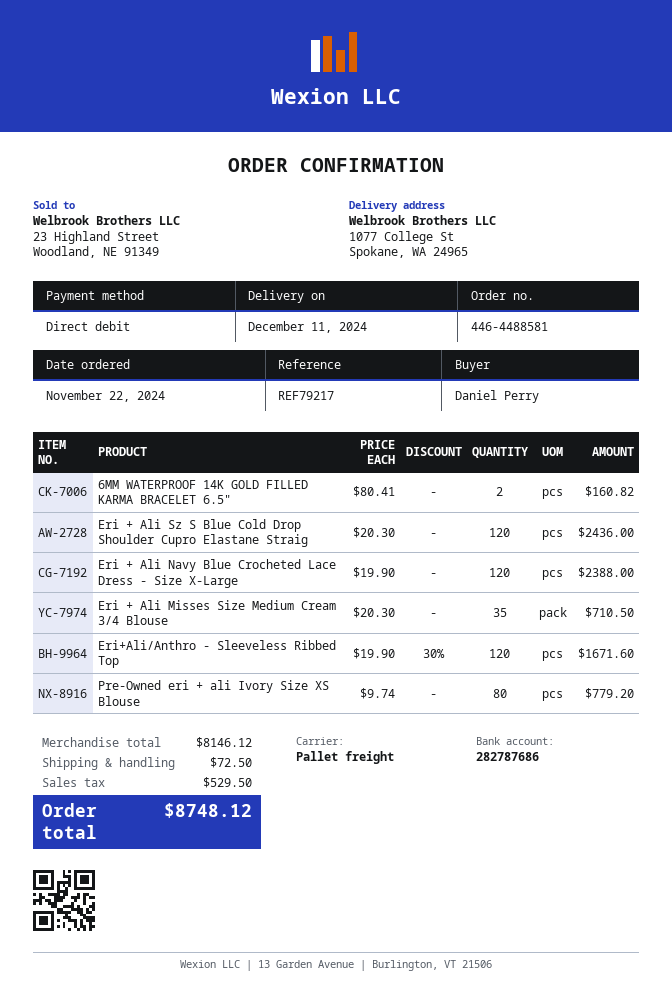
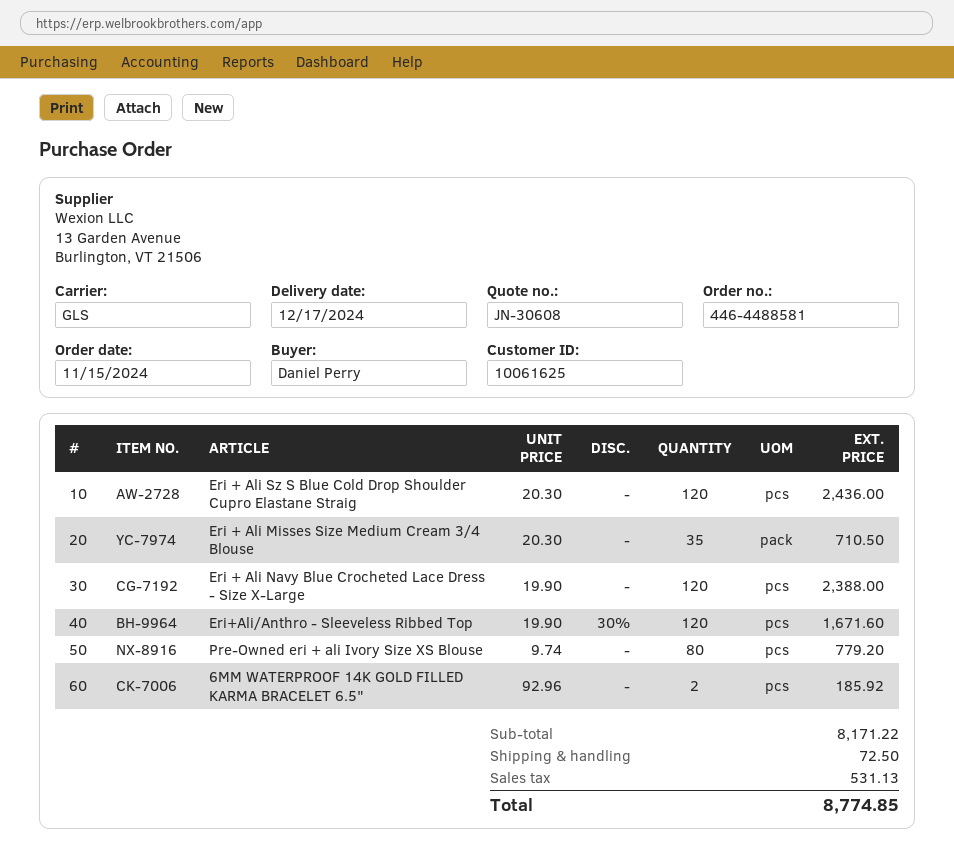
order date: 2024-11-22 -> 2024-11-15
delivery date: 2024-12-11 -> 2024-12-17
shipping method: pallet freight -> GLS
6MM WATERPROOF 14K GOLD FILLED KARMA BRACELET 6.5": 2 x 80.41 = 160.82 -> 2 x 92.96 = 185.92
subtotal: 8146.12 -> 8171.22
tax: 529.50 -> 531.13
total: 8748.12 -> 8774.85

